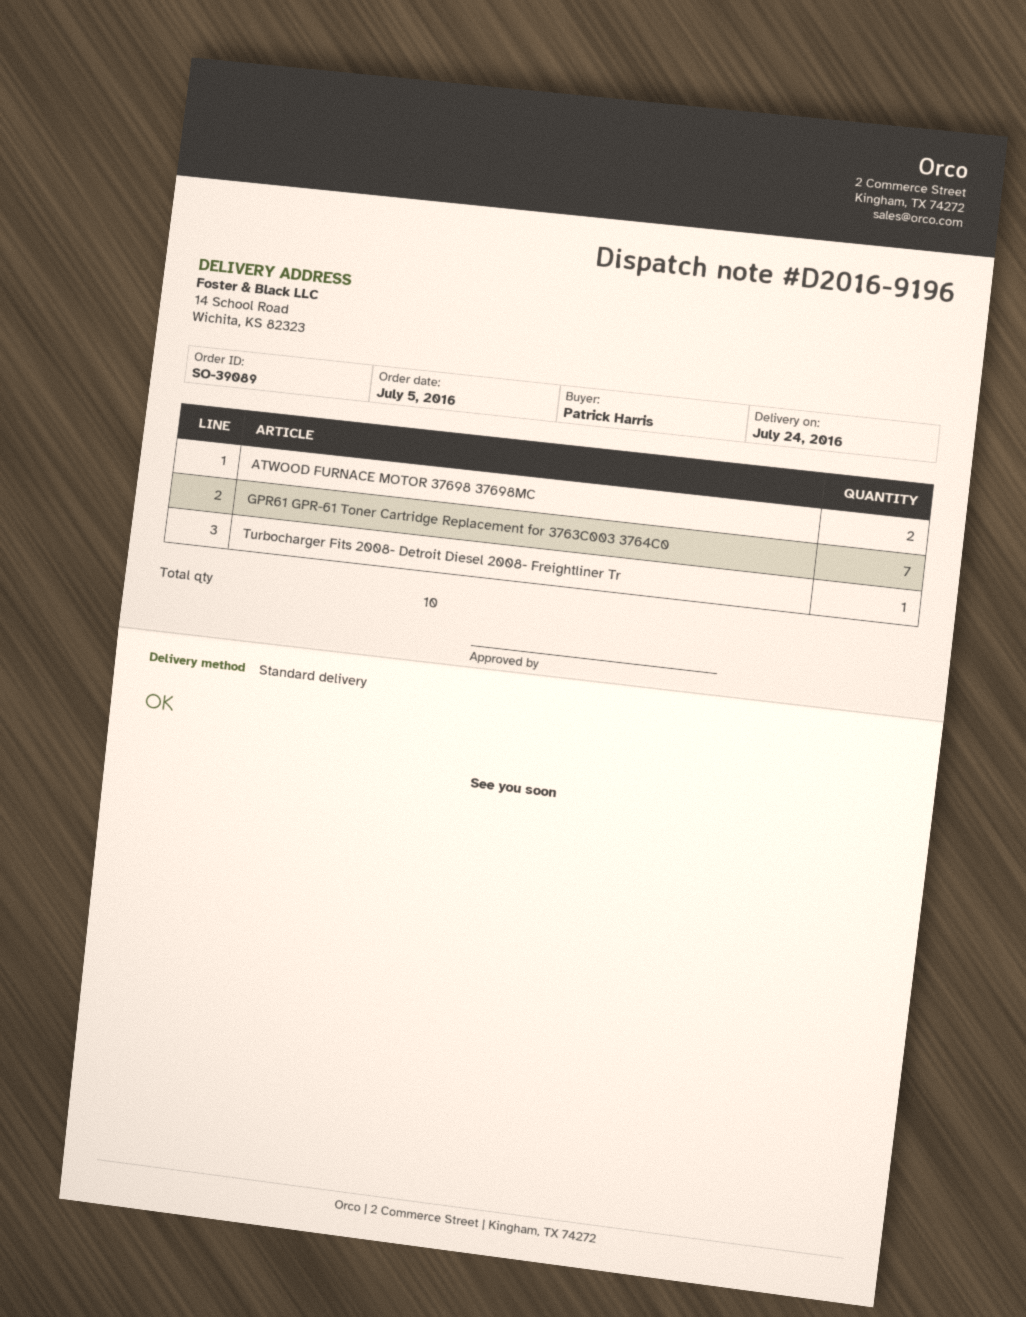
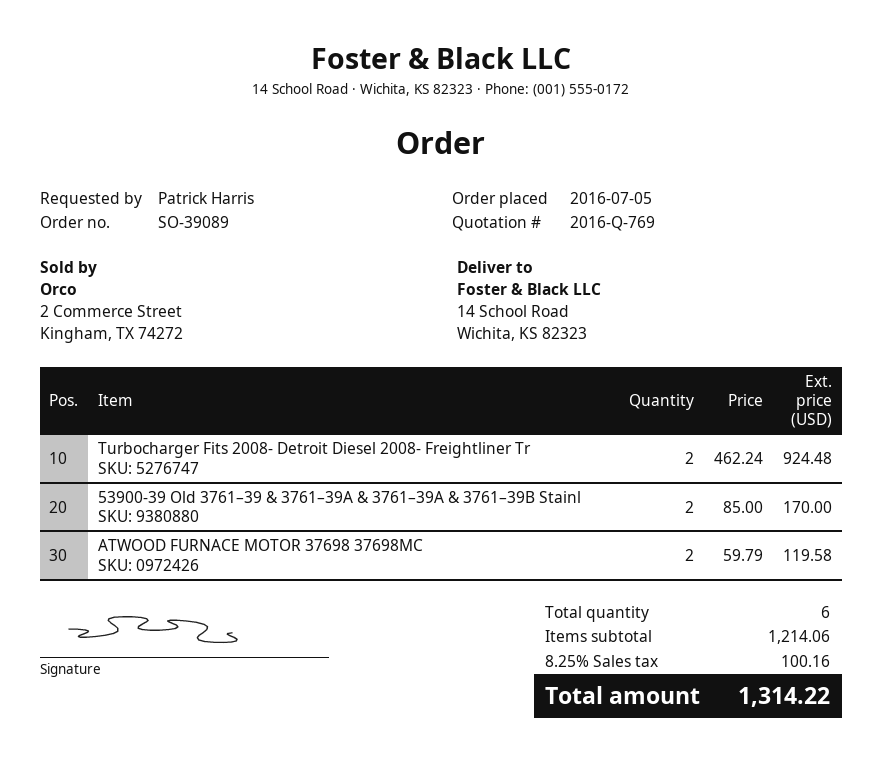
GPR61 GPR-61 Toner Cartridge Replacement for 3763C003 3764C0: 7 -> none
Turbocharger Fits 2008- Detroit Diesel 2008- Freightliner Tr: 1 -> 2
53900-39 Old 3761–39 & 3761–39A & 3761–39A & 3761–39B Stainl: none -> 2
total quantity: 10 -> 6

